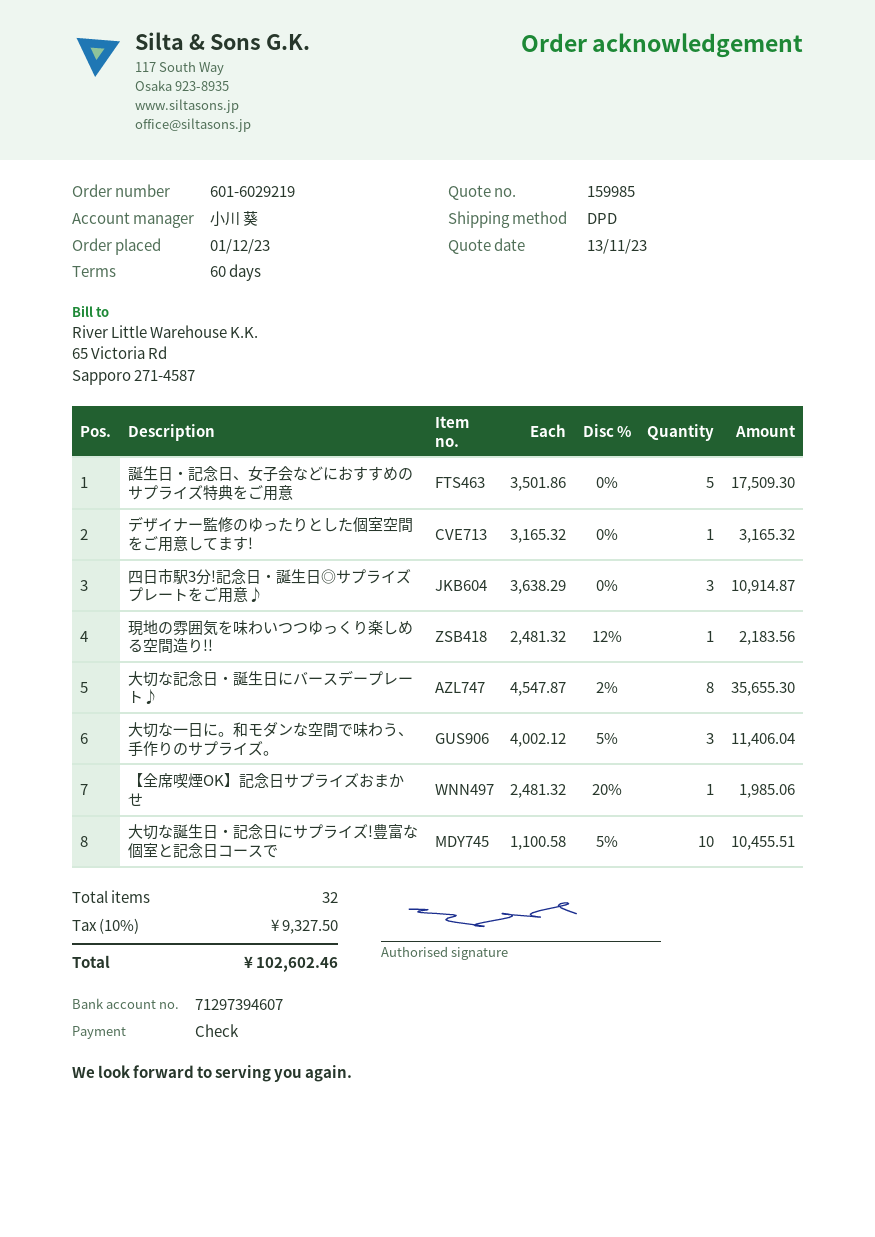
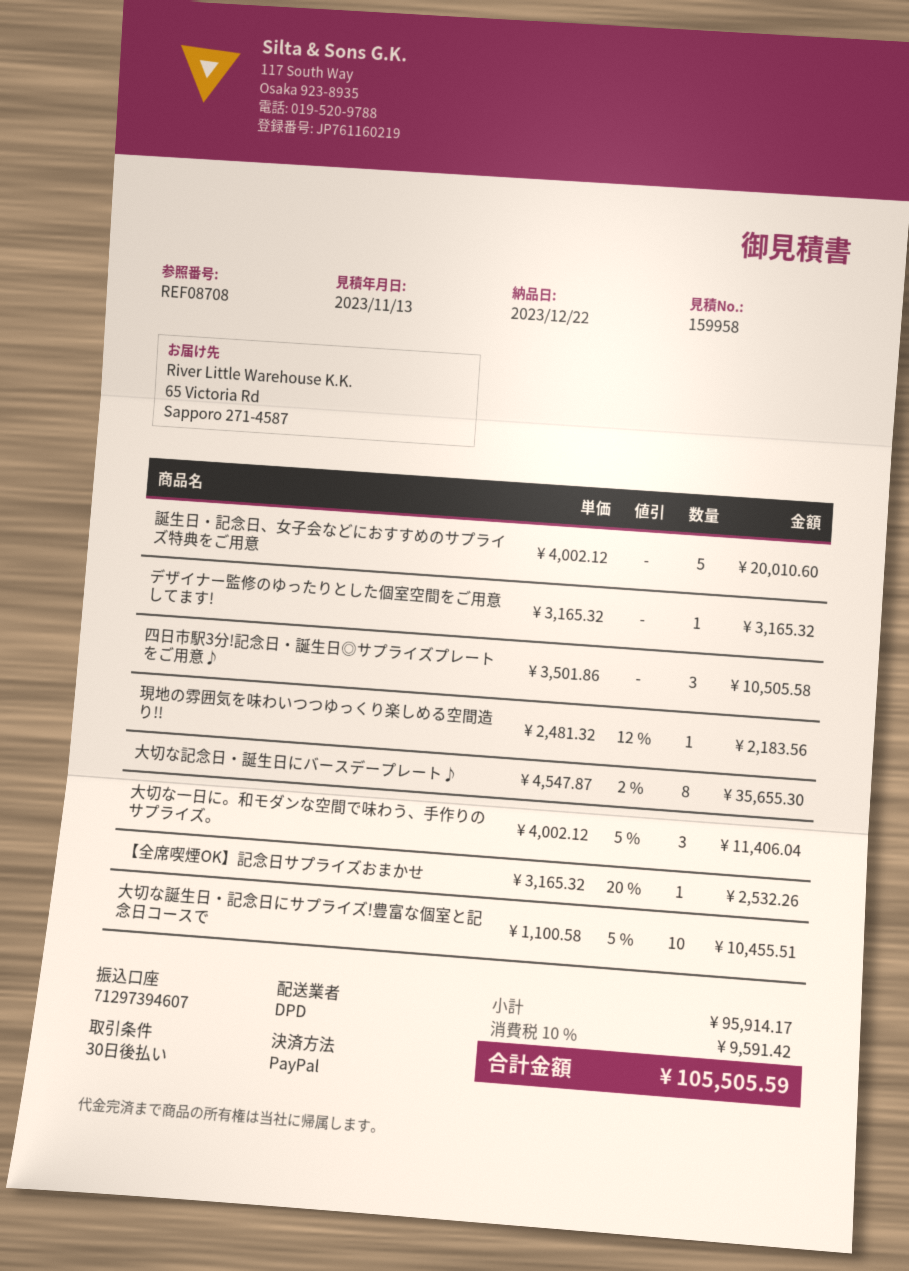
quote number: 159985 -> 159958
payment terms: 60 days -> 30 days
payment method: cheque -> PayPal
誕生日・記念日、女子会などにおすすめのサプライズ特典をご用意: 5 x 3501.86 = 17509.30 -> 5 x 4002.12 = 20010.60
四日市駅3分!記念日・誕生日◎サプライズプレートをご用意♪: 3 x 3638.29 = 10914.87 -> 3 x 3501.86 = 10505.58
【全席喫煙OK】記念日サプライズおまかせ: 1 x 2481.32 - 20% = 1985.06 -> 1 x 3165.32 - 20% = 2532.26
tax: 10% = 9327.50 -> 10% = 9591.42
total: 102602.46 -> 105505.59

